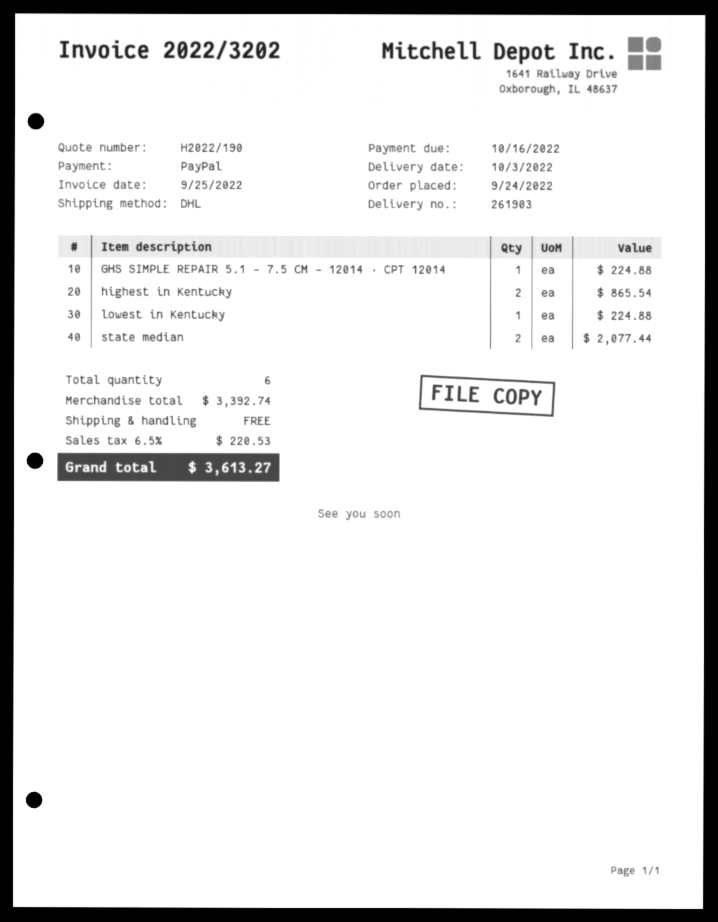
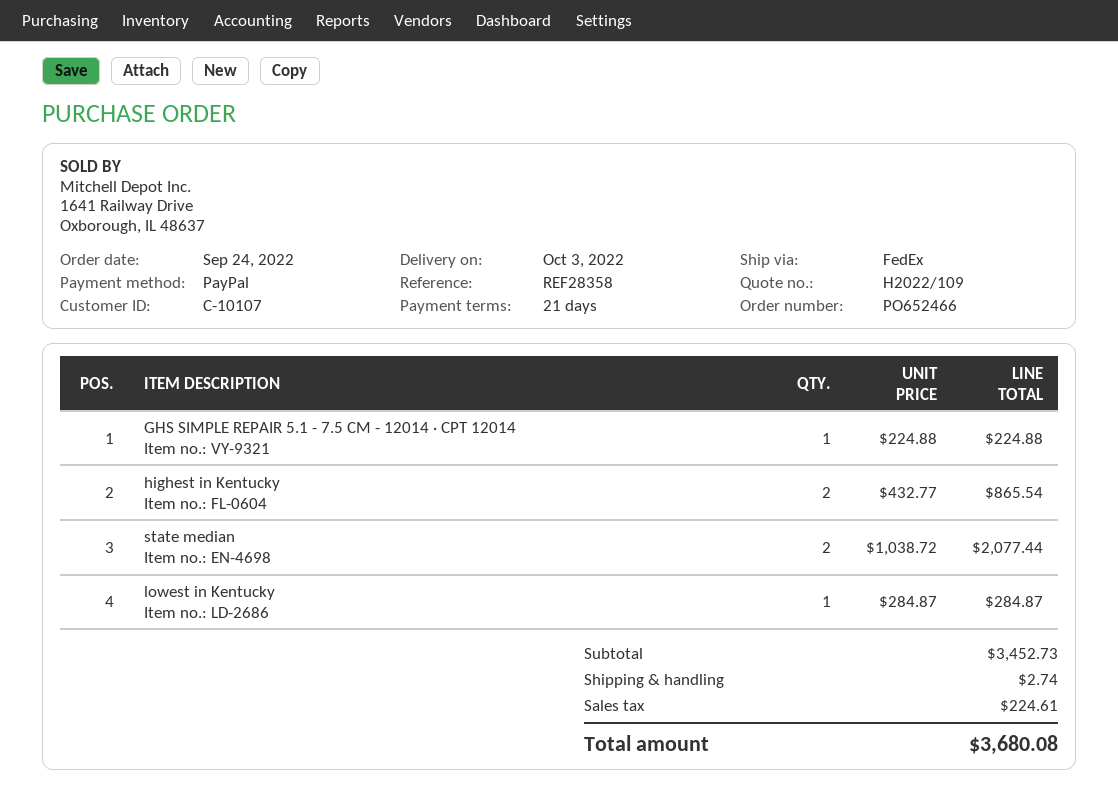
quote number: H2022/190 -> H2022/109
shipping method: DHL -> FedEx
lowest in Kentucky: 1 for 224.88 -> 1 for 284.87
subtotal: 3392.74 -> 3452.73
shipping: 0.00 -> 2.74
tax: 220.53 -> 224.61
total: 3613.27 -> 3680.08

